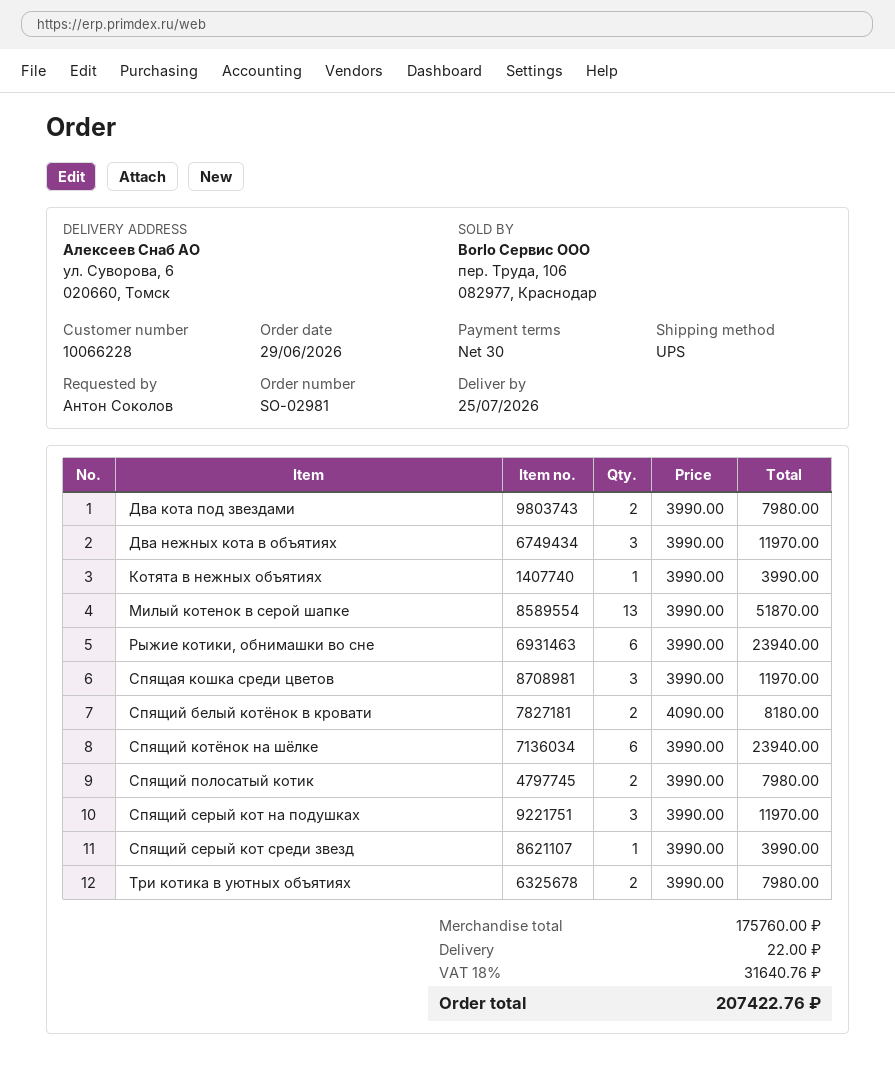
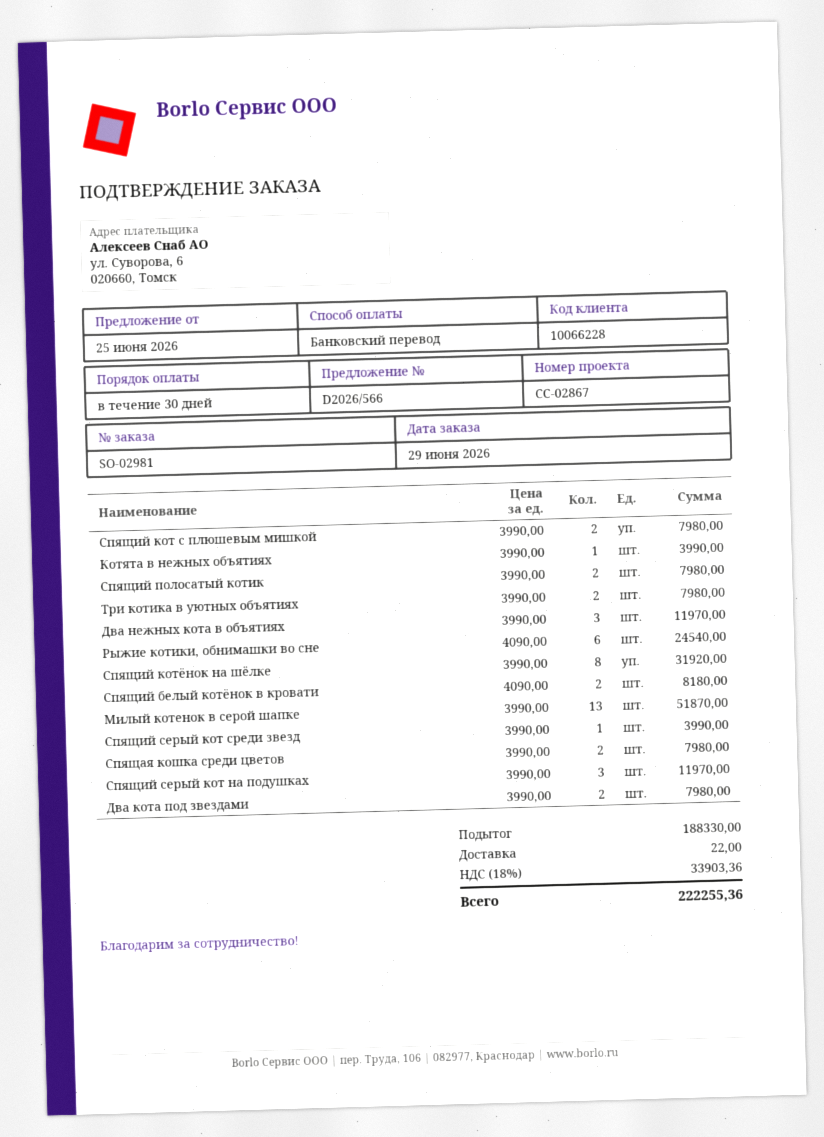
Рыжие котики, обнимашки во сне: 6 x 3990.00 = 23940.00 -> 6 x 4090.00 = 24540.00
Спящая кошка среди цветов: 3 x 3990.00 = 11970.00 -> 2 x 3990.00 = 7980.00
Спящий котёнок на шёлке: 6 x 3990.00 = 23940.00 -> 8 x 3990.00 = 31920.00
Спящий кот с плюшевым мишкой: none -> 2 x 3990.00 = 7980.00
subtotal: 175760.00 -> 188330.00
tax: 18% = 31640.76 -> 18% = 33903.36
total: 207422.76 -> 222255.36

